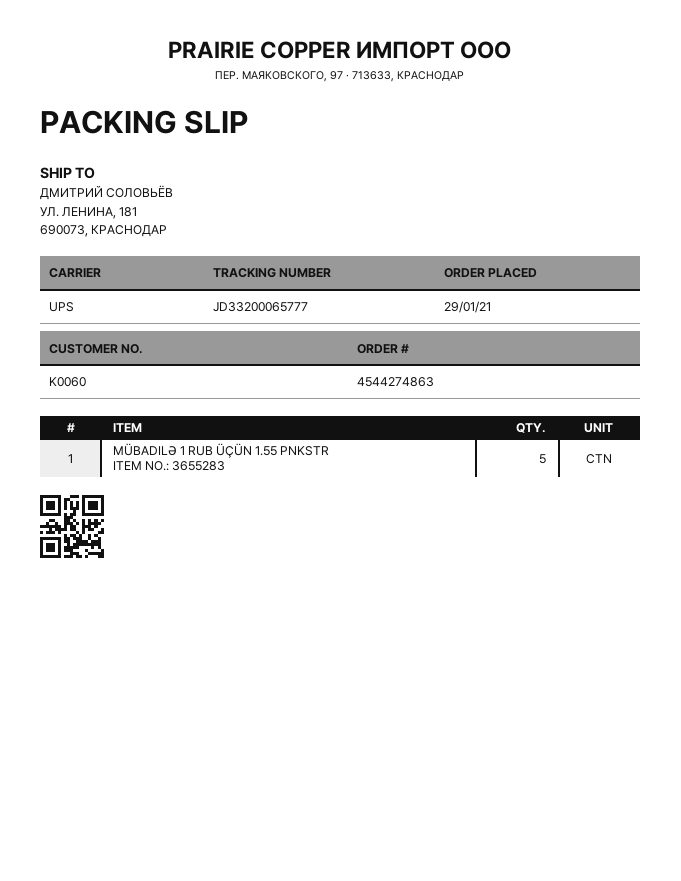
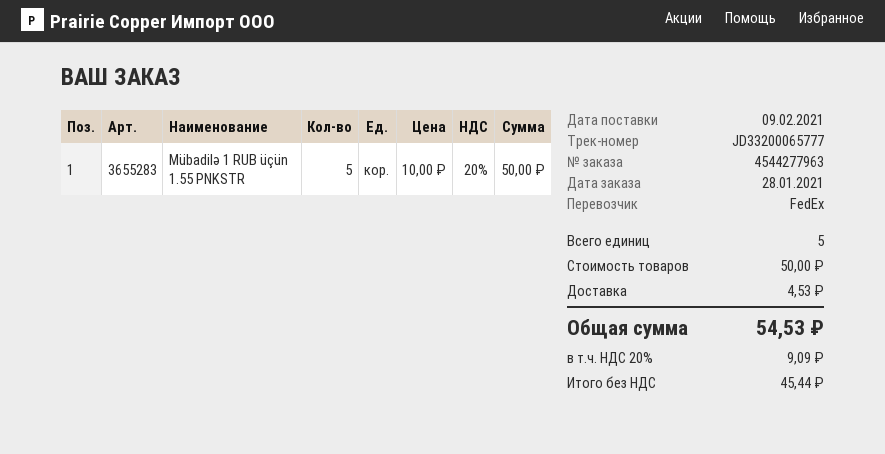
order number: 4544274863 -> 4544277963
order date: 2021-01-29 -> 2021-01-28
shipping method: UPS -> FedEx

